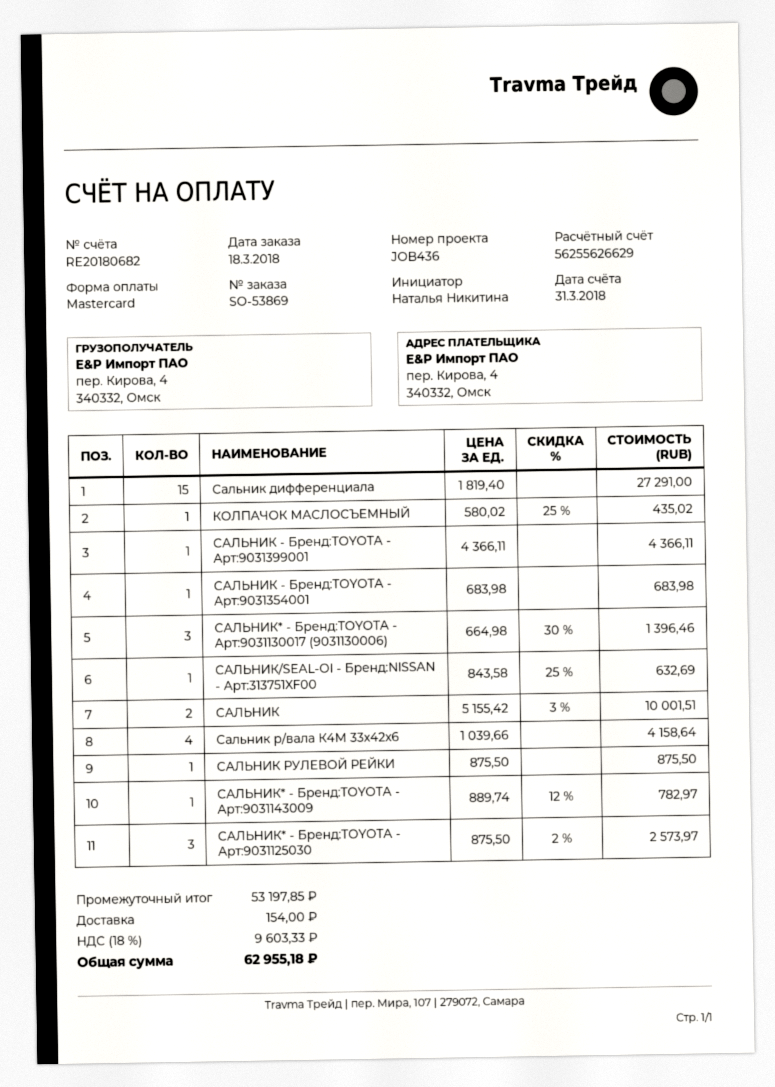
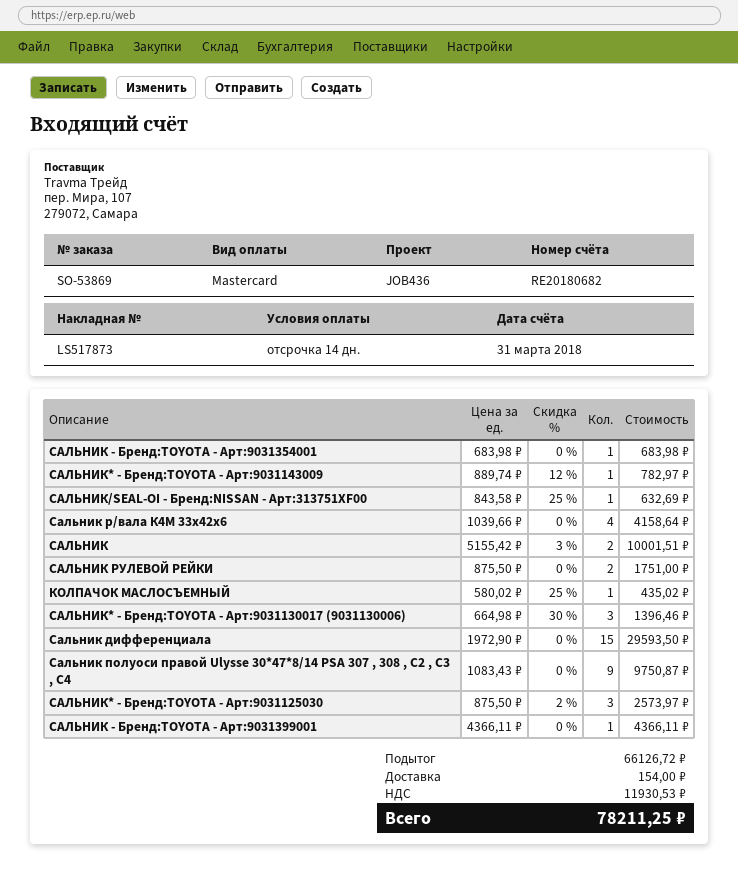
Сальник дифференциала: 15 x 1819.40 = 27291.00 -> 15 x 1972.90 = 29593.50
САЛЬНИК РУЛЕВОЙ РЕЙКИ: 1 x 875.50 = 875.50 -> 2 x 875.50 = 1751.00
Сальник полуоси правой Ulysse 30*47*8/14 PSA 307 , 308 , C2 , C3 , C4: none -> 9 x 1083.43 = 9750.87
subtotal: 53197.85 -> 66126.72
tax: 9603.33 -> 11930.53
total: 62955.18 -> 78211.25

